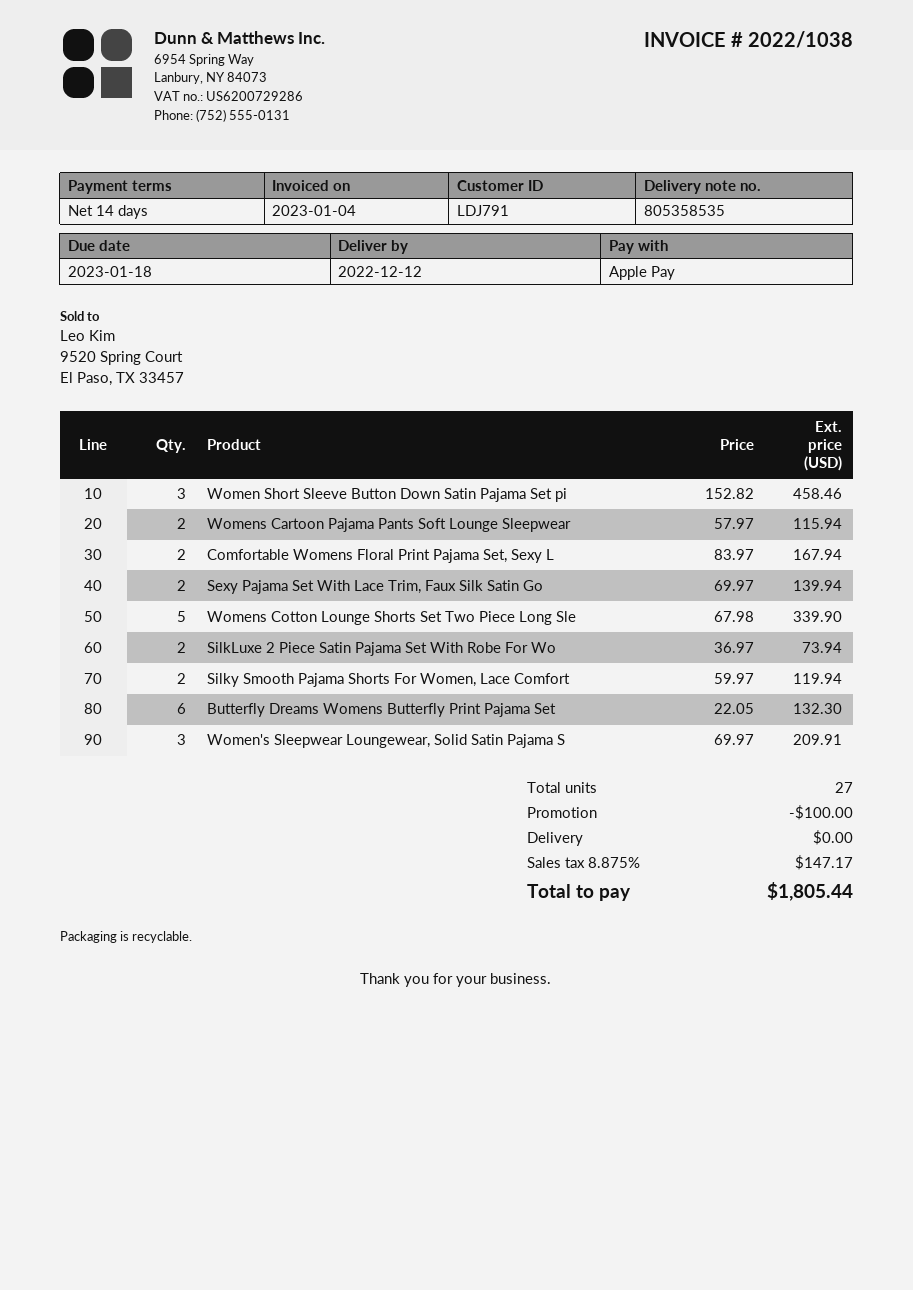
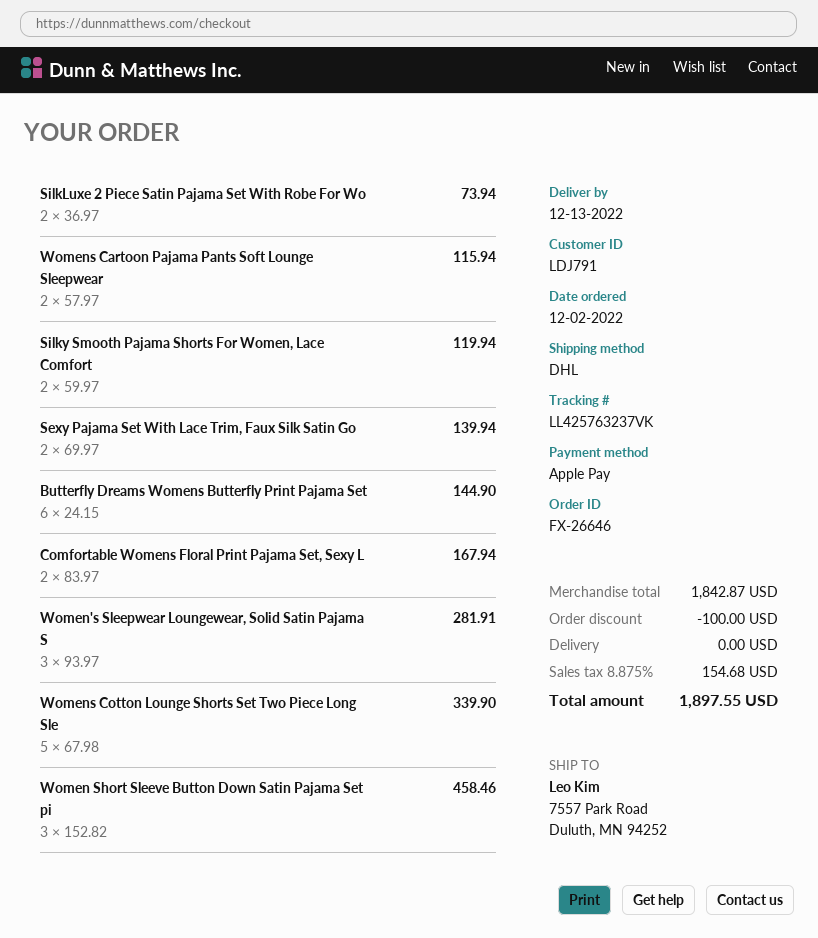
delivery date: 2022-12-12 -> 2022-12-13
Butterfly Dreams Womens Butterfly Print Pajama Set: 6 x 22.05 = 132.30 -> 6 x 24.15 = 144.90
Women's Sleepwear Loungewear, Solid Satin Pajama S: 3 x 69.97 = 209.91 -> 3 x 93.97 = 281.91
tax: 8.875% = 147.17 -> 8.875% = 154.68
total: 1805.44 -> 1897.55

